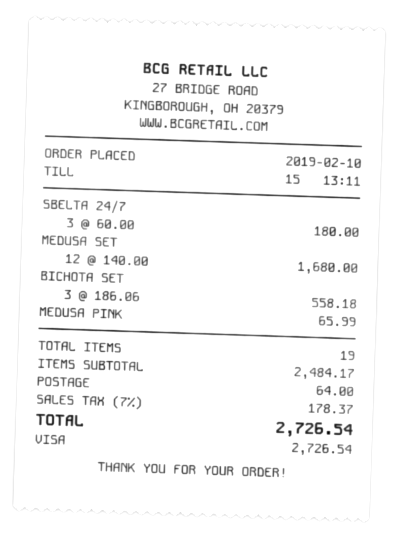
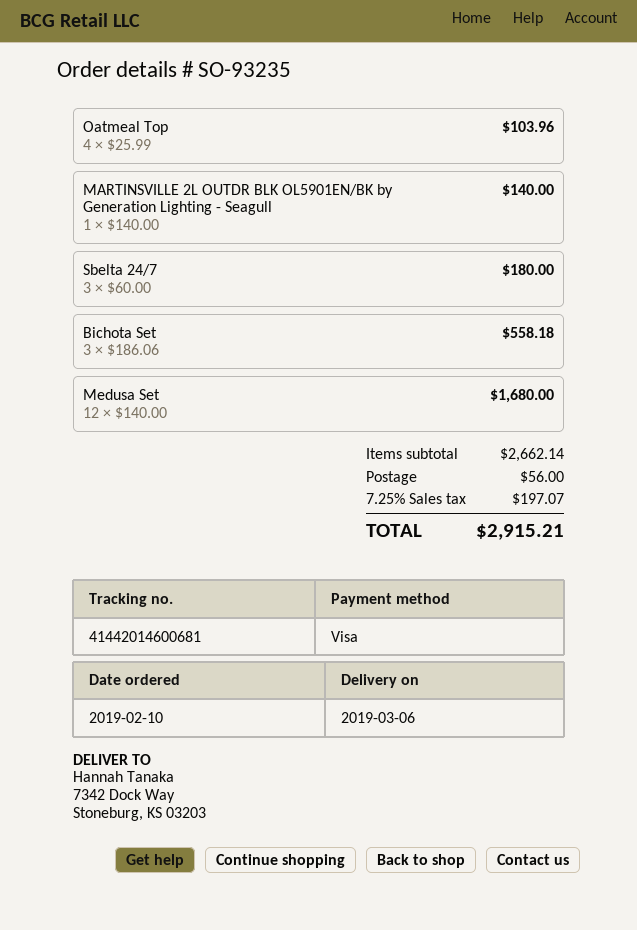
MEDUSA PINK: 1 x 65.99 = 65.99 -> none
Oatmeal Top: none -> 4 x 25.99 = 103.96
MARTINSVILLE 2L OUTDR BLK OL5901EN/BK by Generation Lighting - Seagull: none -> 1 x 140.00 = 140.00
subtotal: 2484.17 -> 2662.14
shipping: 64.00 -> 56.00
tax: 7% = 178.37 -> 7.25% = 197.07
total: 2726.54 -> 2915.21

